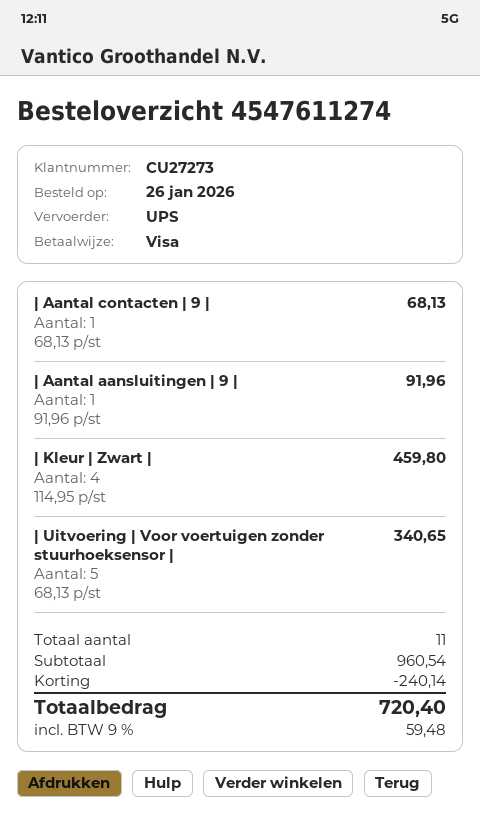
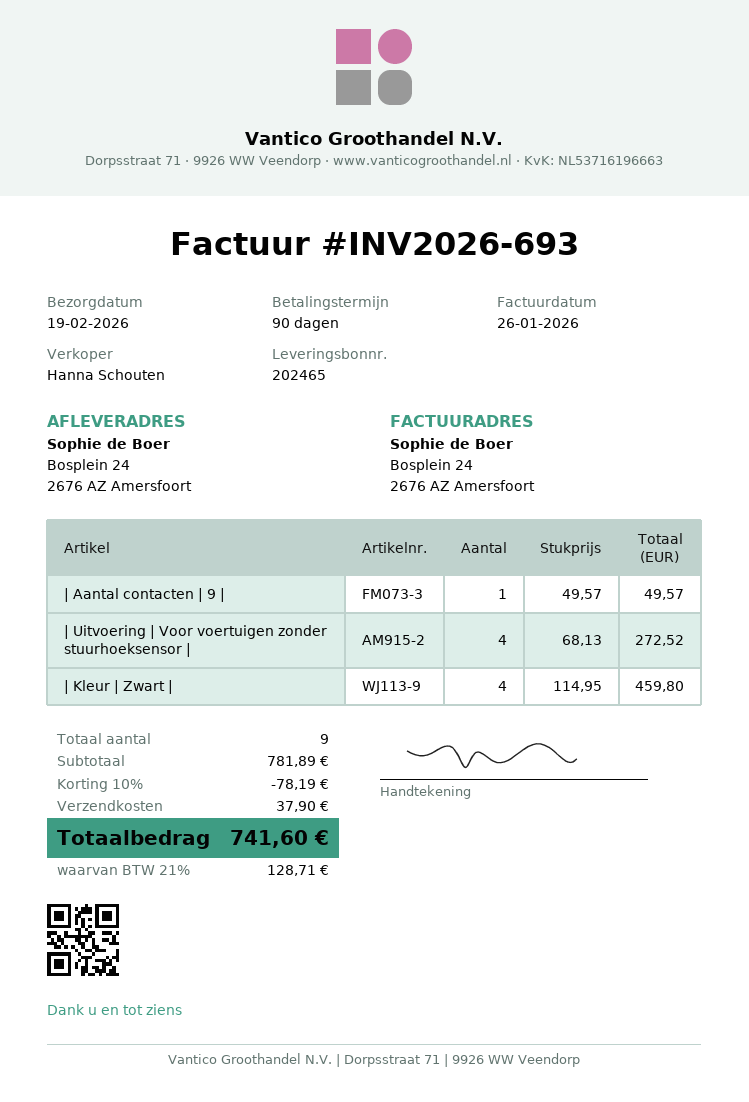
| Aantal contacten | 9 |: 1 x 68.13 = 68.13 -> 1 x 49.57 = 49.57
| Aantal aansluitingen | 9 |: 1 x 91.96 = 91.96 -> none
| Uitvoering | Voor voertuigen zonder stuurhoeksensor |: 5 x 68.13 = 340.65 -> 4 x 68.13 = 272.52
total quantity: 11 -> 9
subtotal: 960.54 -> 781.89
discount: 240.14 -> 78.19
shipping: none -> 37.90
tax: 9% = 59.48 -> 21% = 128.71
total: 720.40 -> 741.60

